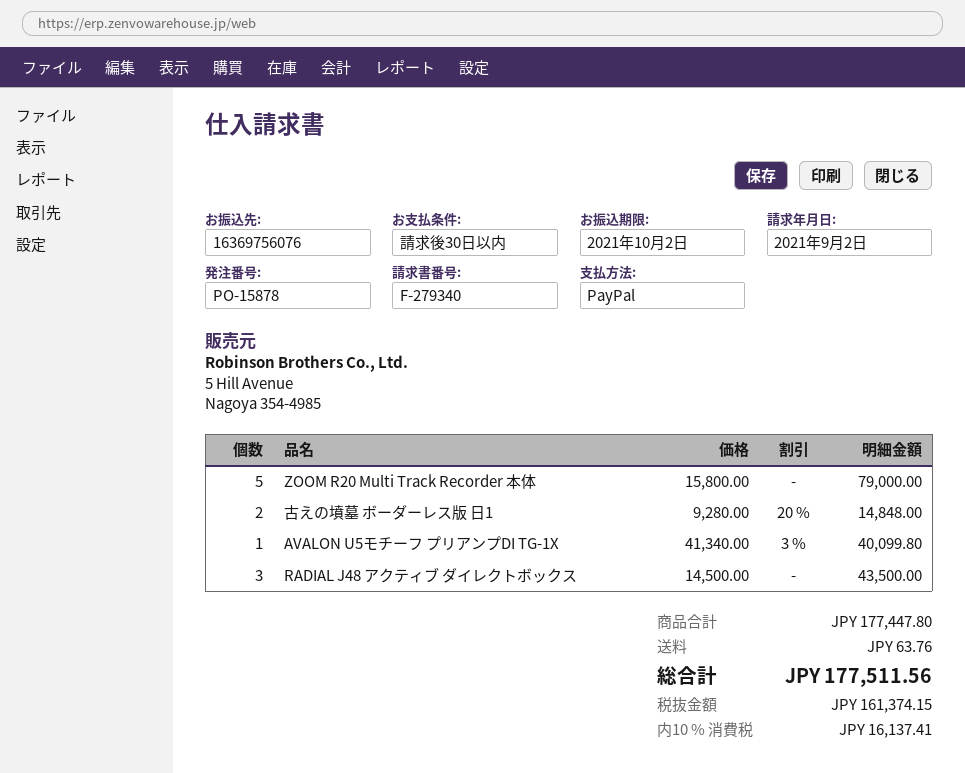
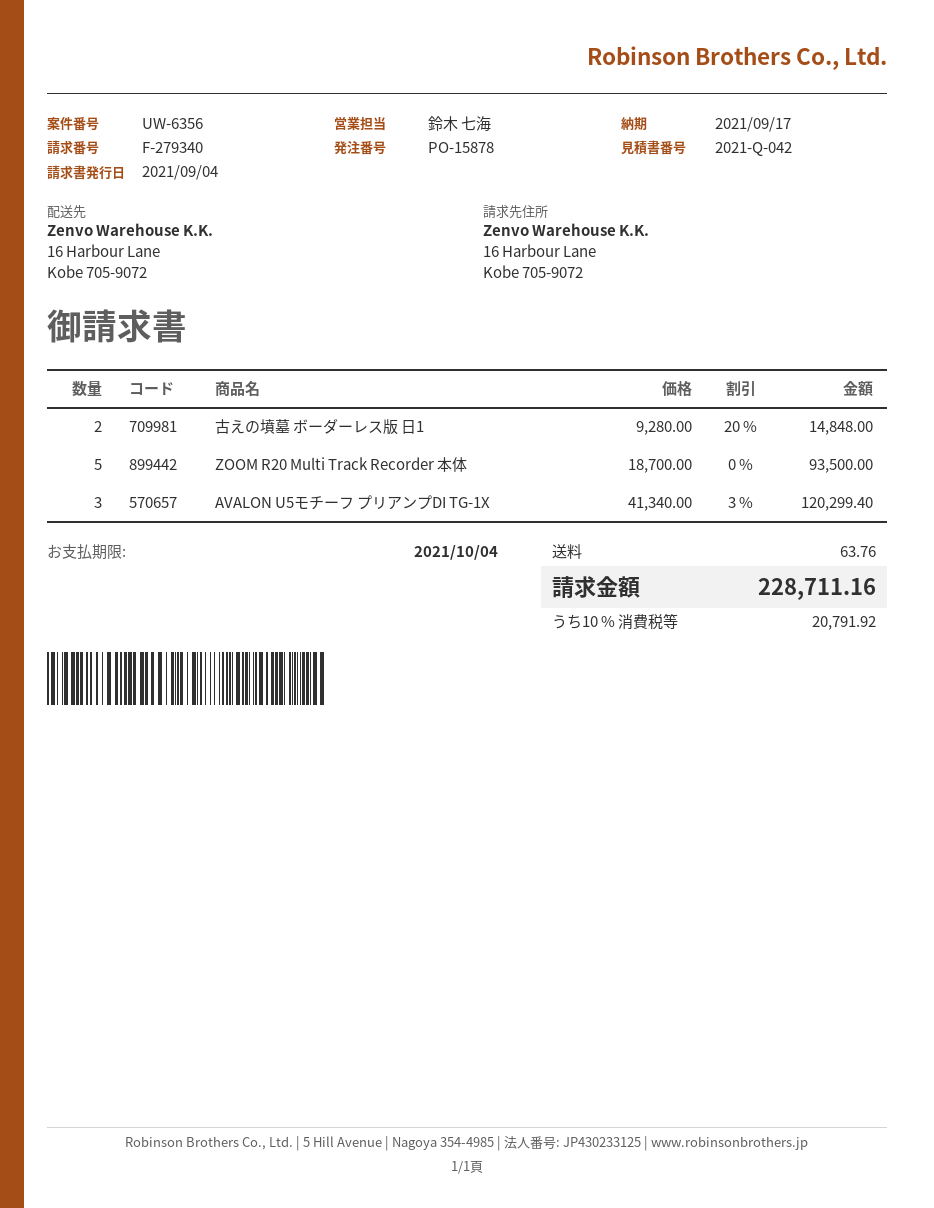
invoice date: 2021-09-02 -> 2021-09-04
due date: 2021-10-02 -> 2021-10-04
ZOOM R20 Multi Track Recorder 本体: 5 x 15800.00 = 79000.00 -> 5 x 18700.00 = 93500.00
AVALON U5モチーフ プリアンプDI TG-1X: 1 x 41340.00 - 3% = 40099.80 -> 3 x 41340.00 - 3% = 120299.40
RADIAL J48 アクティブ ダイレクトボックス: 3 x 14500.00 = 43500.00 -> none
tax: 10% = 16137.41 -> 10% = 20791.92
total: 177511.56 -> 228711.16

